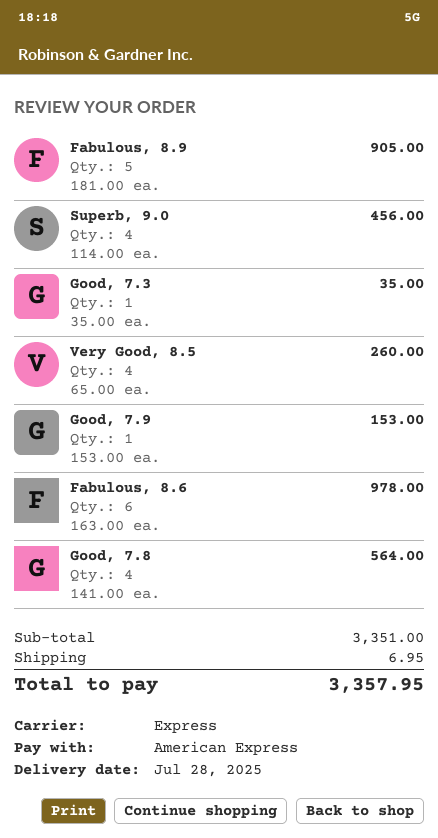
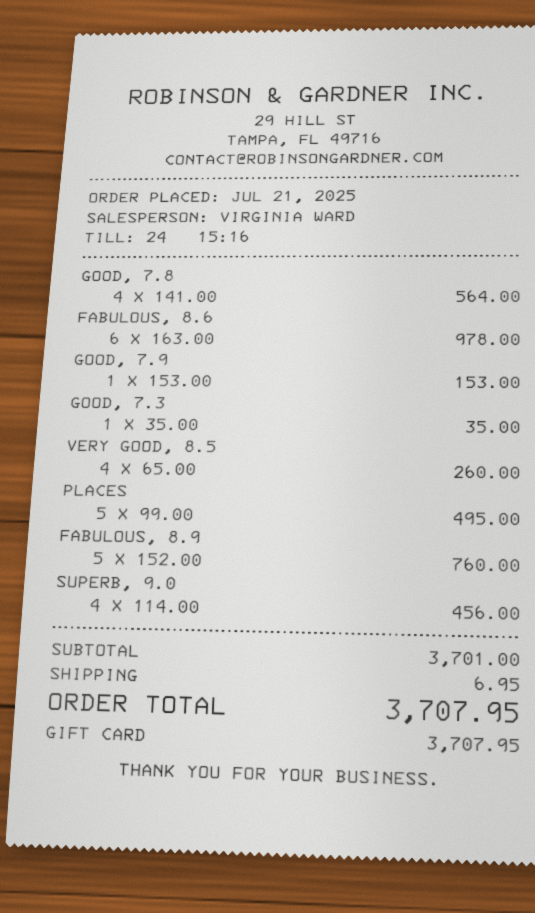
payment method: American Express -> gift card
Fabulous, 8.9: 5 x 181.00 = 905.00 -> 5 x 152.00 = 760.00
PLACES: none -> 5 x 99.00 = 495.00
subtotal: 3351.00 -> 3701.00
total: 3357.95 -> 3707.95

